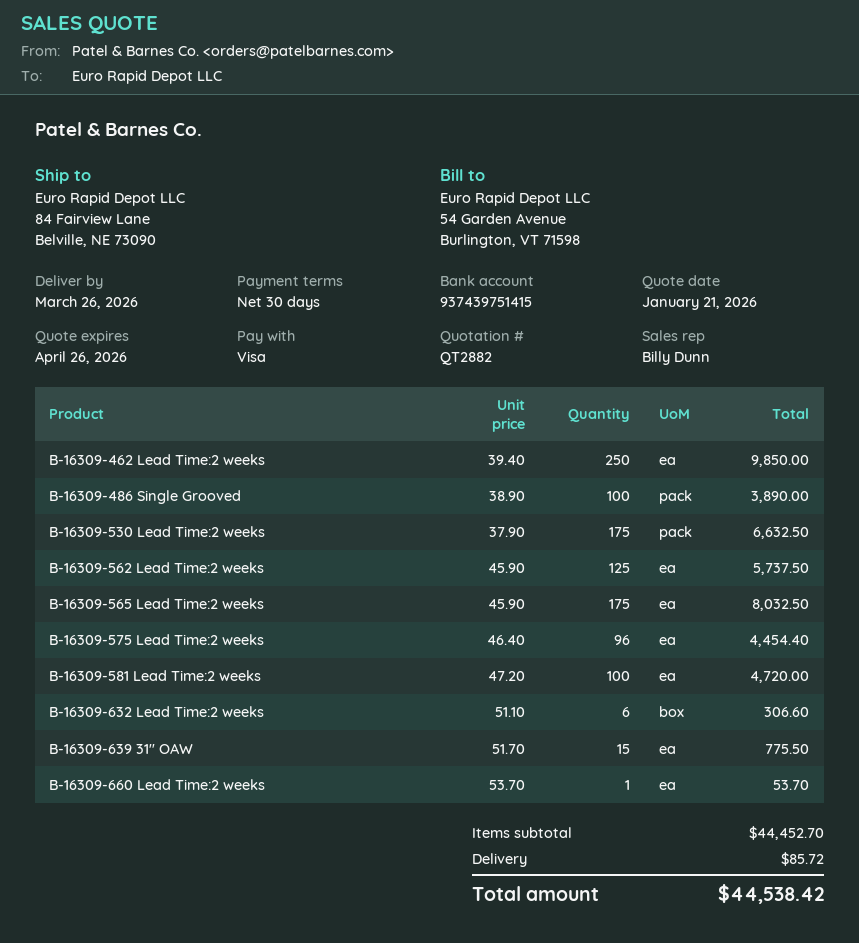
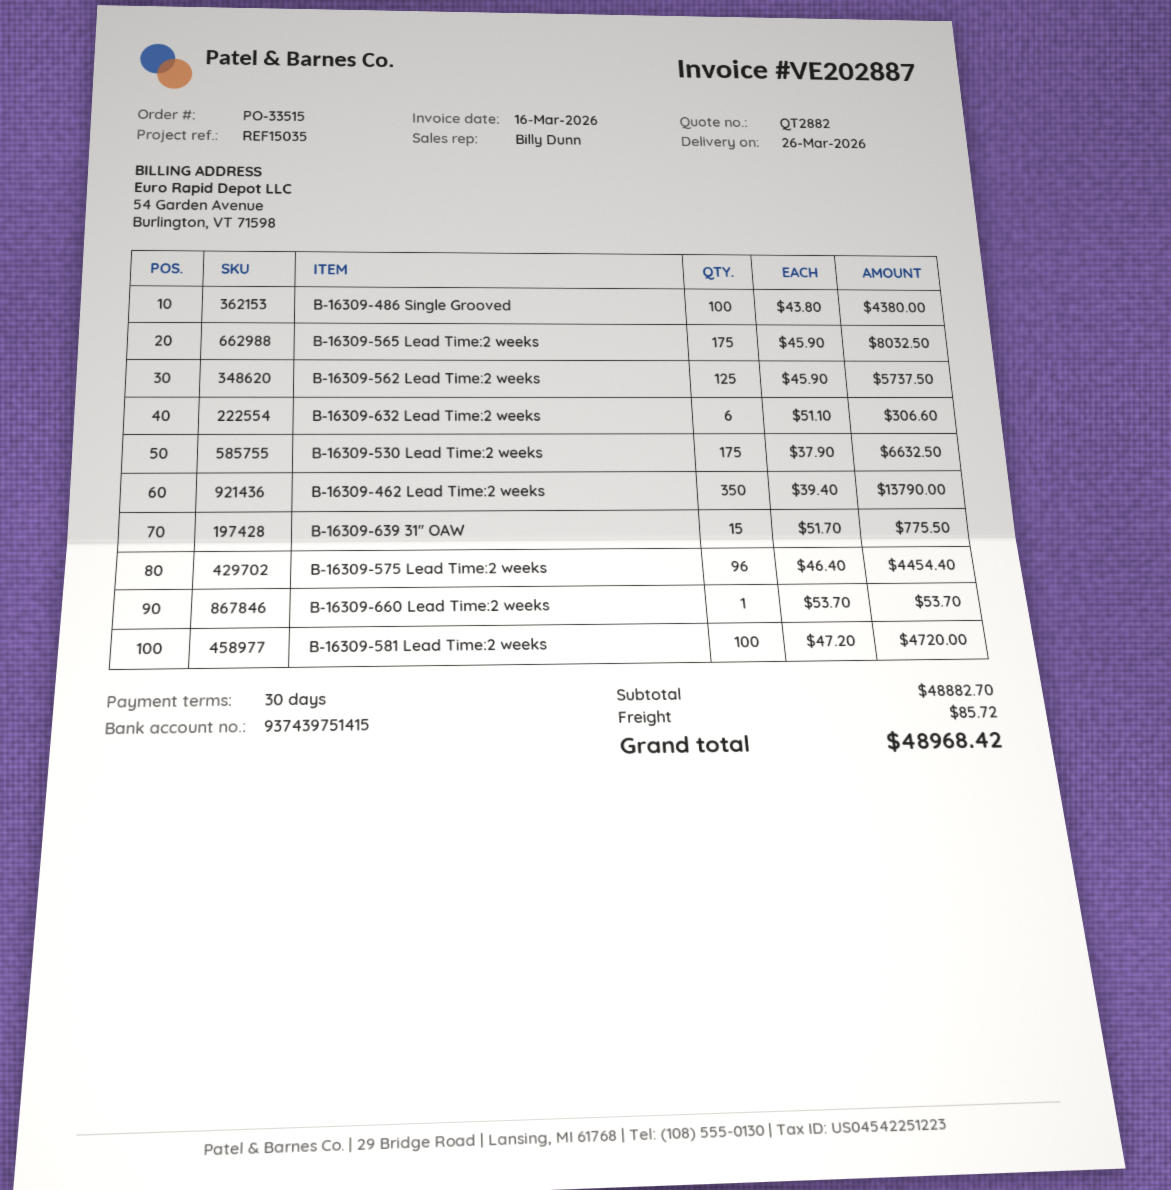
B-16309-462 Lead Time:2 weeks: 250 x 39.40 = 9850.00 -> 350 x 39.40 = 13790.00
B-16309-486 Single Grooved: 100 x 38.90 = 3890.00 -> 100 x 43.80 = 4380.00
subtotal: 44452.70 -> 48882.70
total: 44538.42 -> 48968.42

